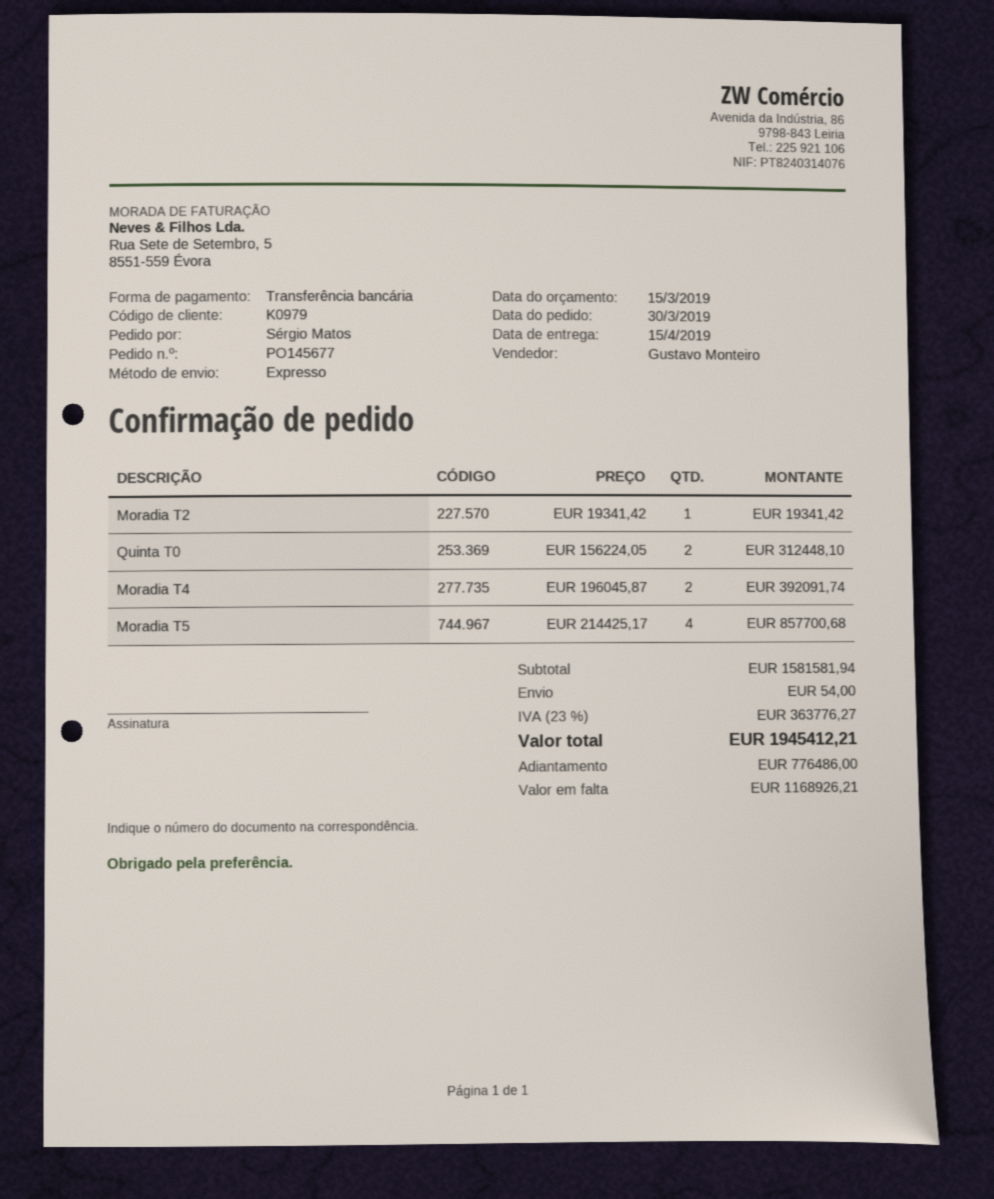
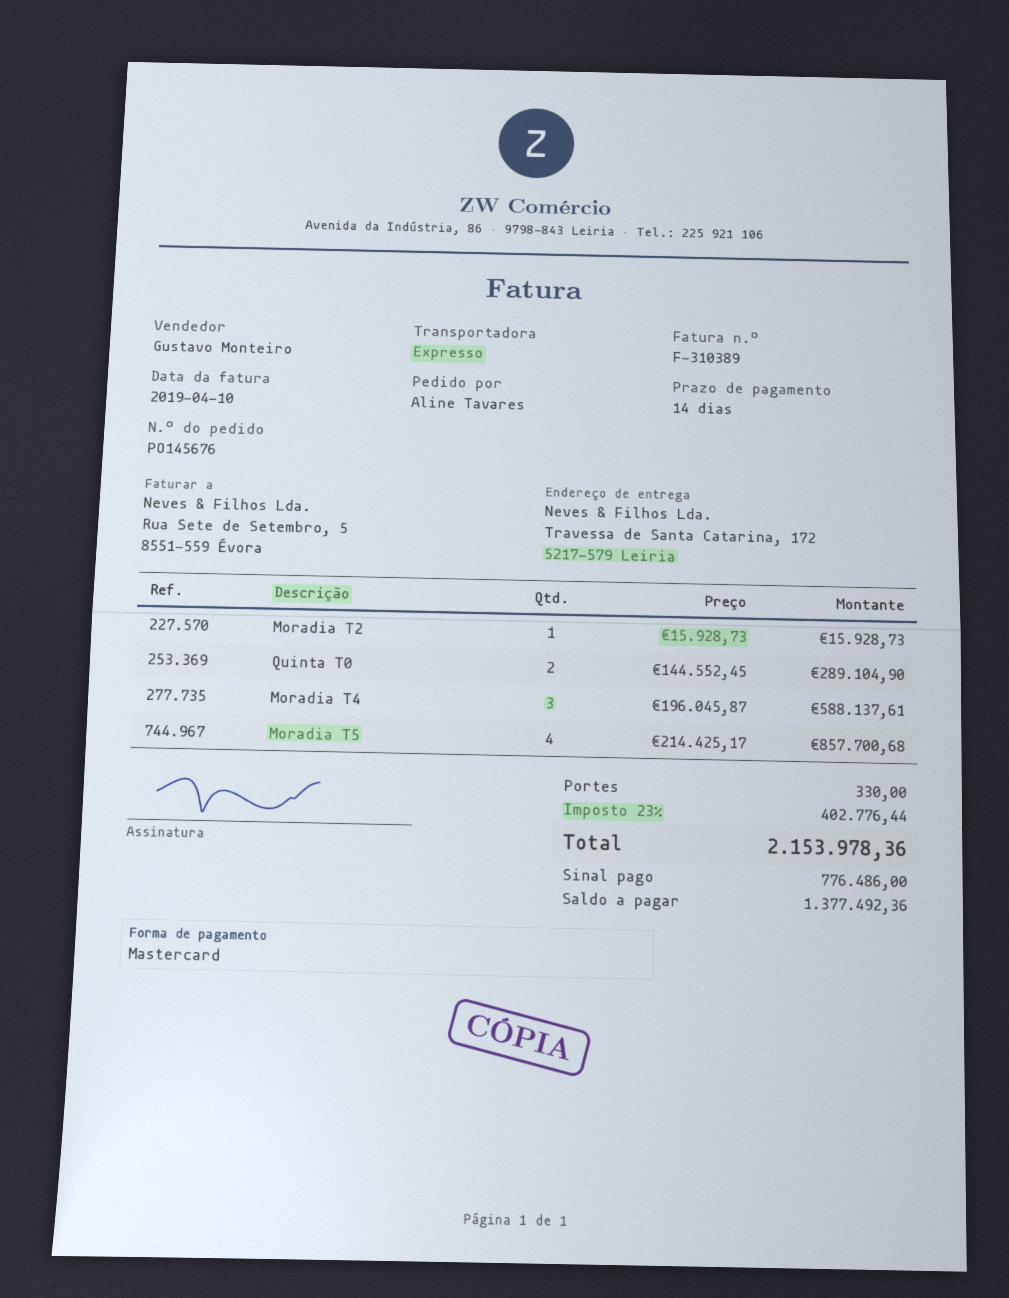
order number: PO145677 -> PO145676
ordered by: Sérgio Matos -> Aline Tavares
payment method: bank transfer -> Mastercard
Moradia T2: 1 x 19341.42 = 19341.42 -> 1 x 15928.73 = 15928.73
Quinta T0: 2 x 156224.05 = 312448.10 -> 2 x 144552.45 = 289104.90
Moradia T4: 2 x 196045.87 = 392091.74 -> 3 x 196045.87 = 588137.61
shipping: 54.00 -> 330.00
tax: 23% = 363776.27 -> 23% = 402776.44
total: 1945412.21 -> 2153978.36
balance: 1168926.21 -> 1377492.36

